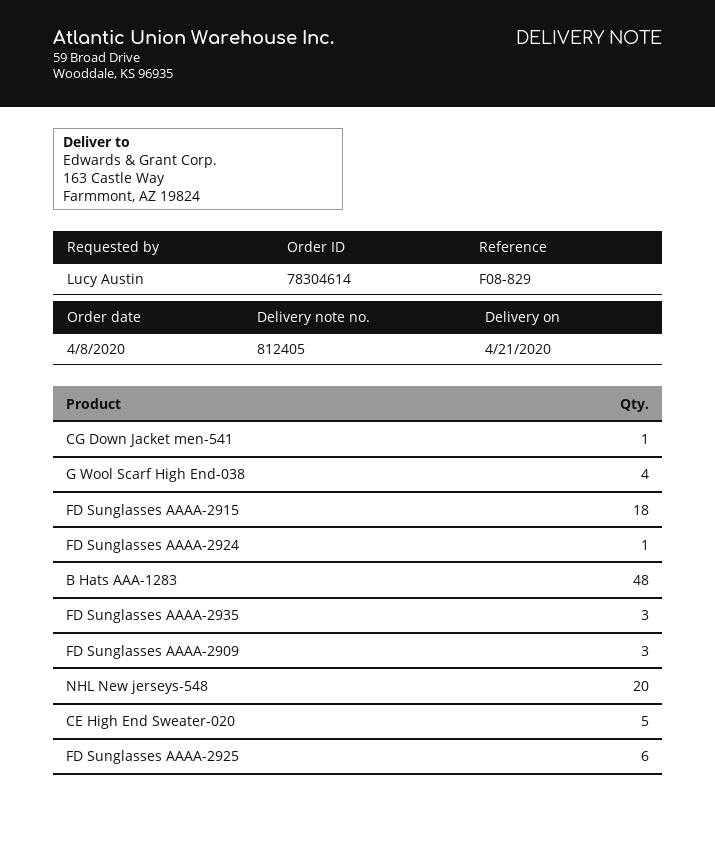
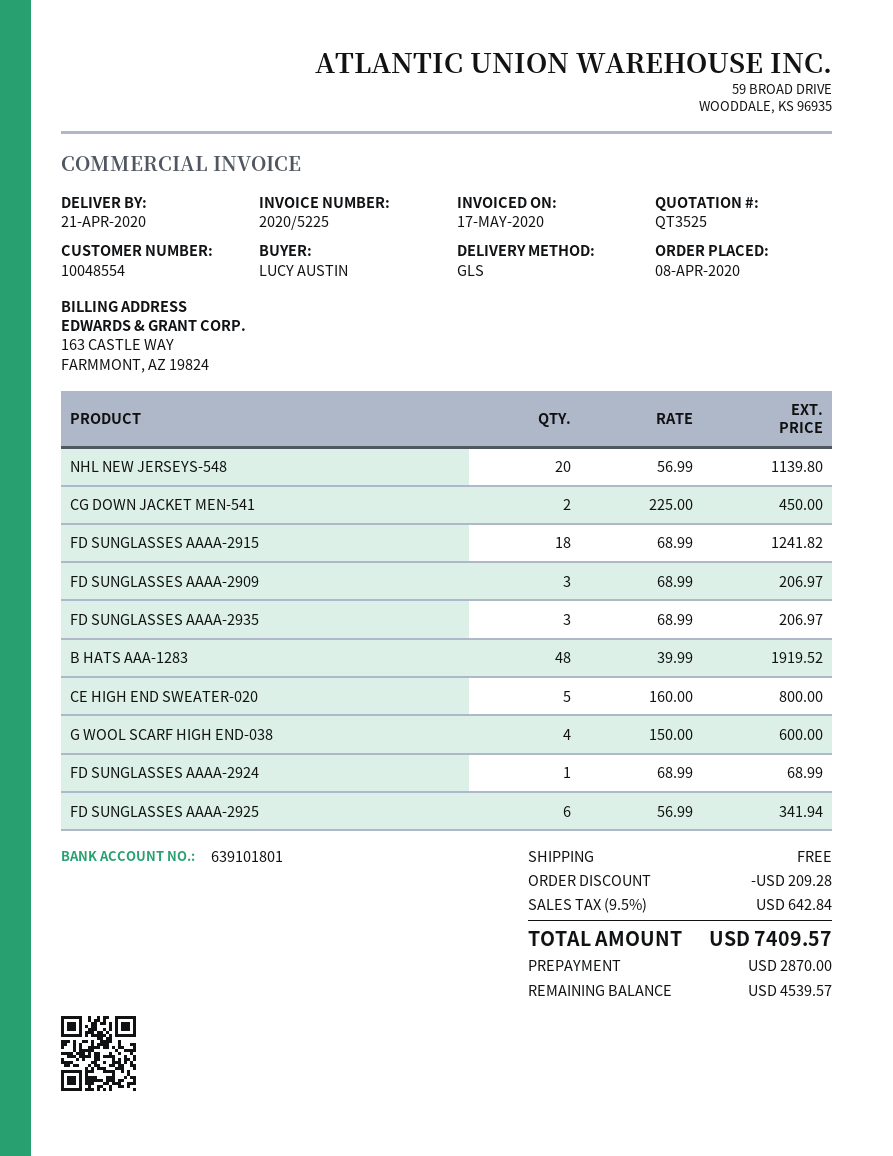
CG Down Jacket men-541: 1 -> 2

